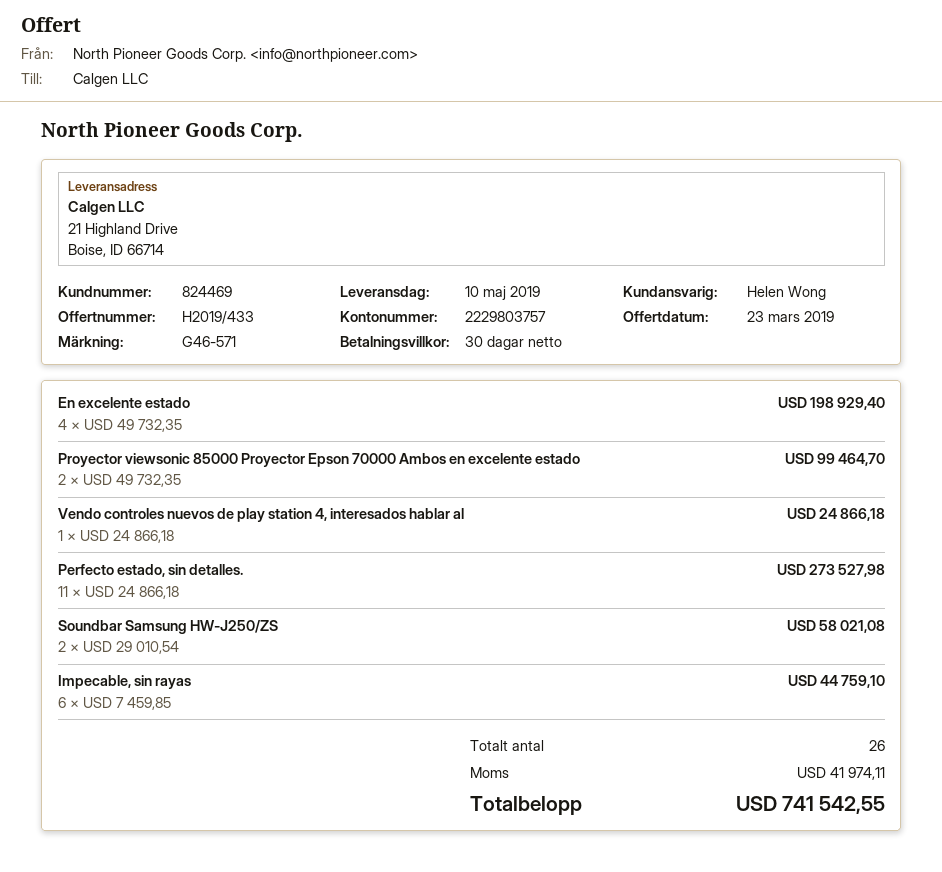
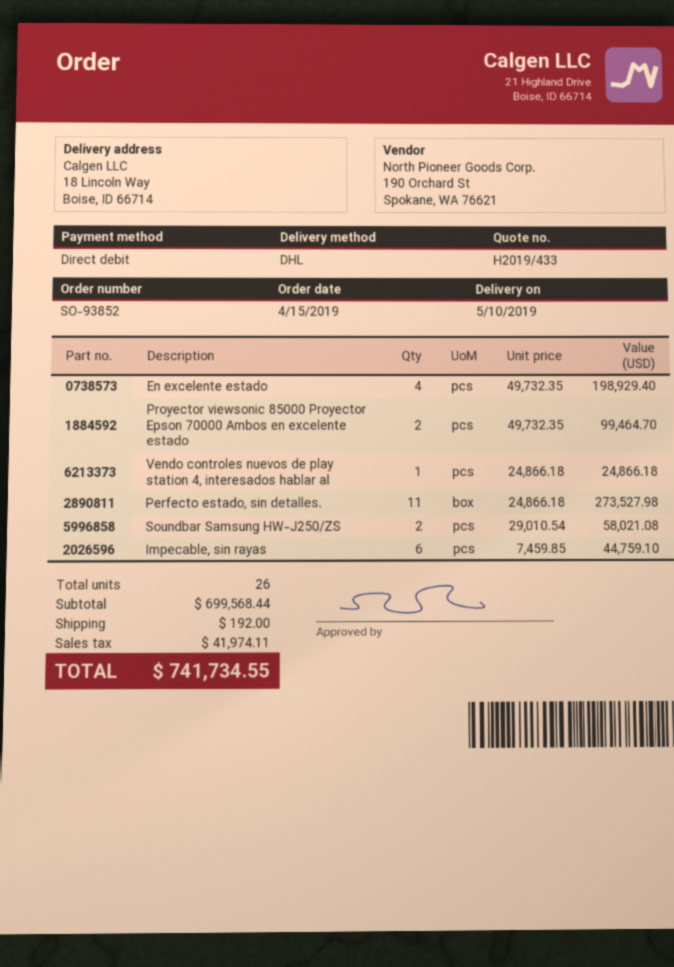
ship to: 21 Highland Drive, Boise, ID 66714 -> 18 Lincoln Way, Boise, ID 66714
shipping: none -> 192.00
total: 741542.55 -> 741734.55

